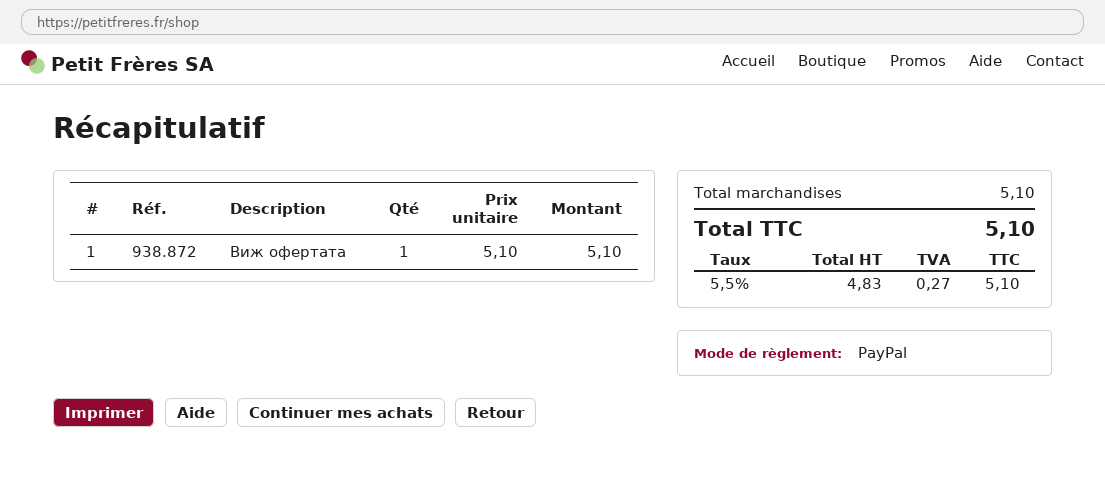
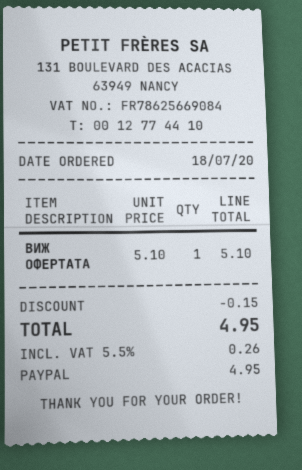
discount: none -> 0.15
tax: 5.5% = 0.27 -> 5.5% = 0.26
total: 5.10 -> 4.95

